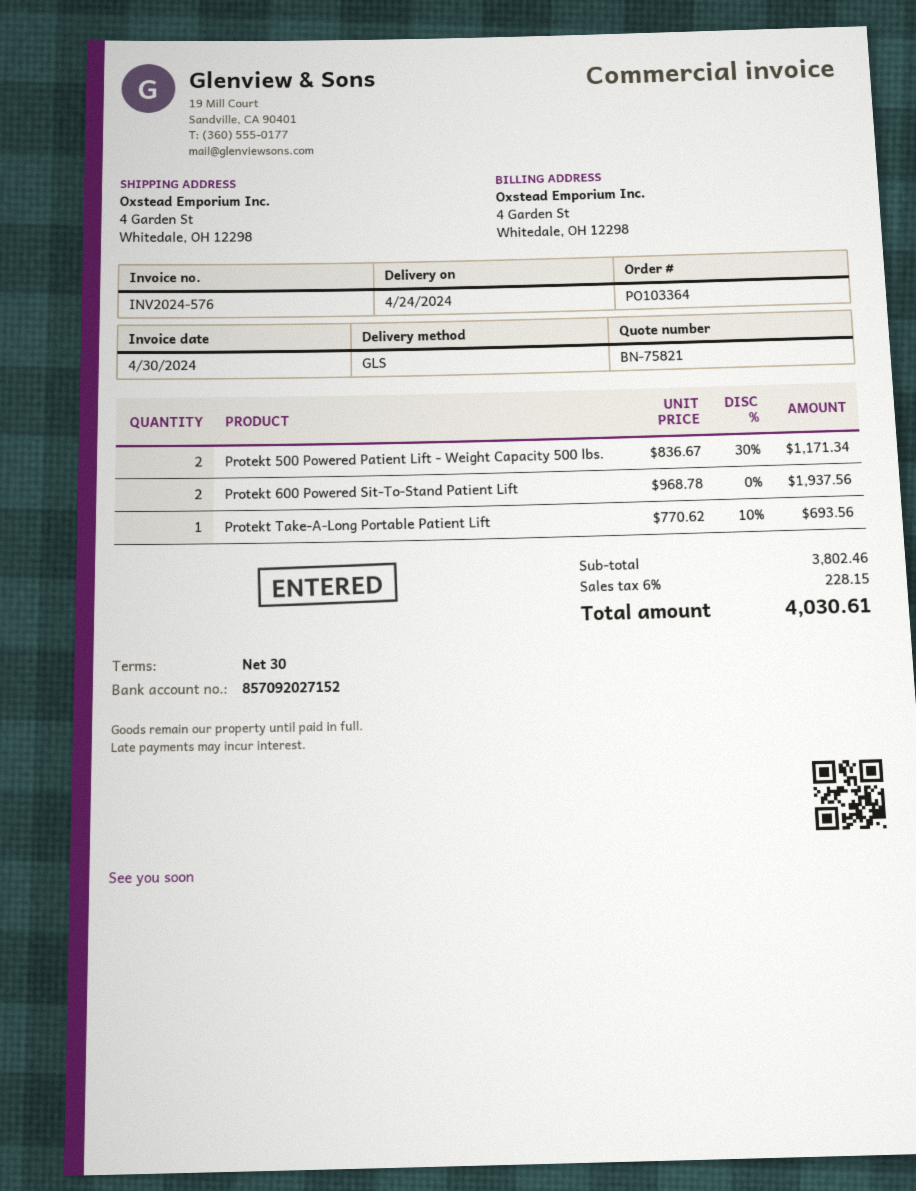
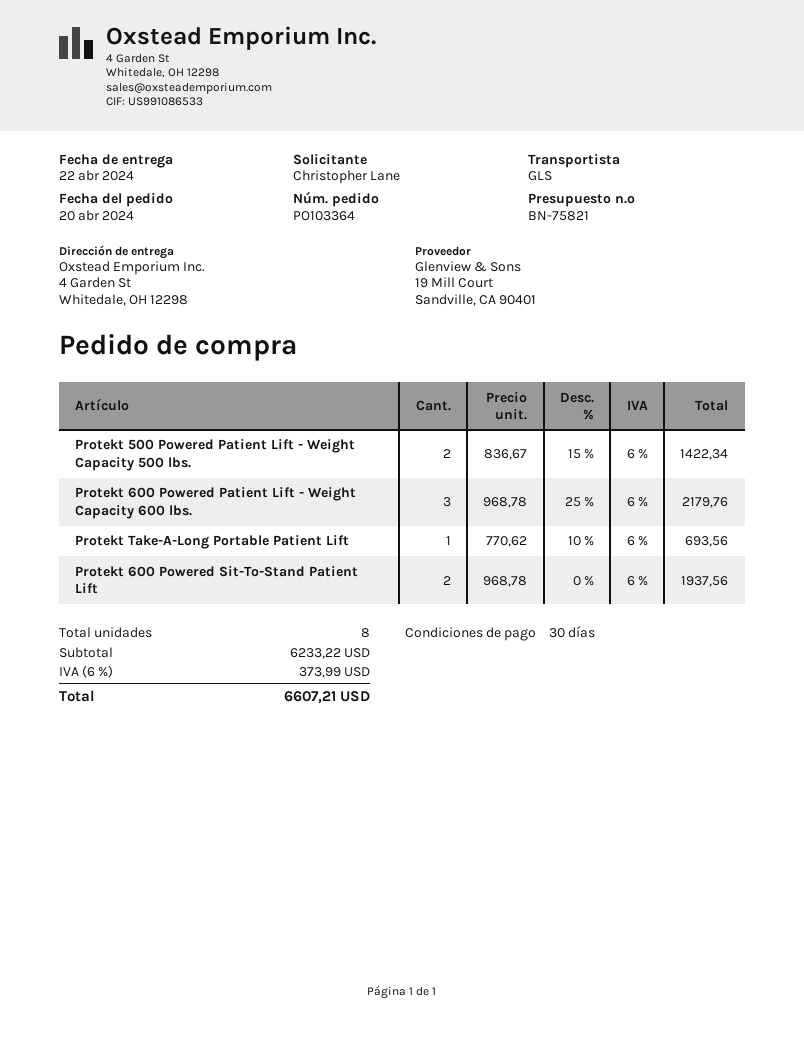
delivery date: 2024-04-24 -> 2024-04-22
Protekt 500 Powered Patient Lift - Weight Capacity 500 lbs.: 2 x 836.67 - 30% = 1171.34 -> 2 x 836.67 - 15% = 1422.34
Protekt 600 Powered Patient Lift - Weight Capacity 600 lbs.: none -> 3 x 968.78 - 25% = 2179.76
subtotal: 3802.46 -> 6233.22
tax: 6% = 228.15 -> 6% = 373.99
total: 4030.61 -> 6607.21

